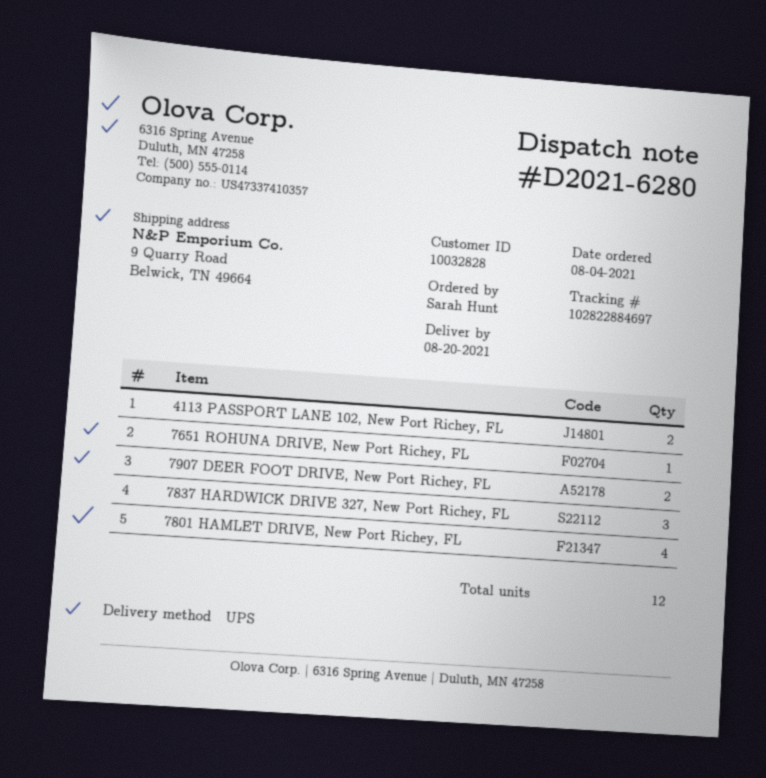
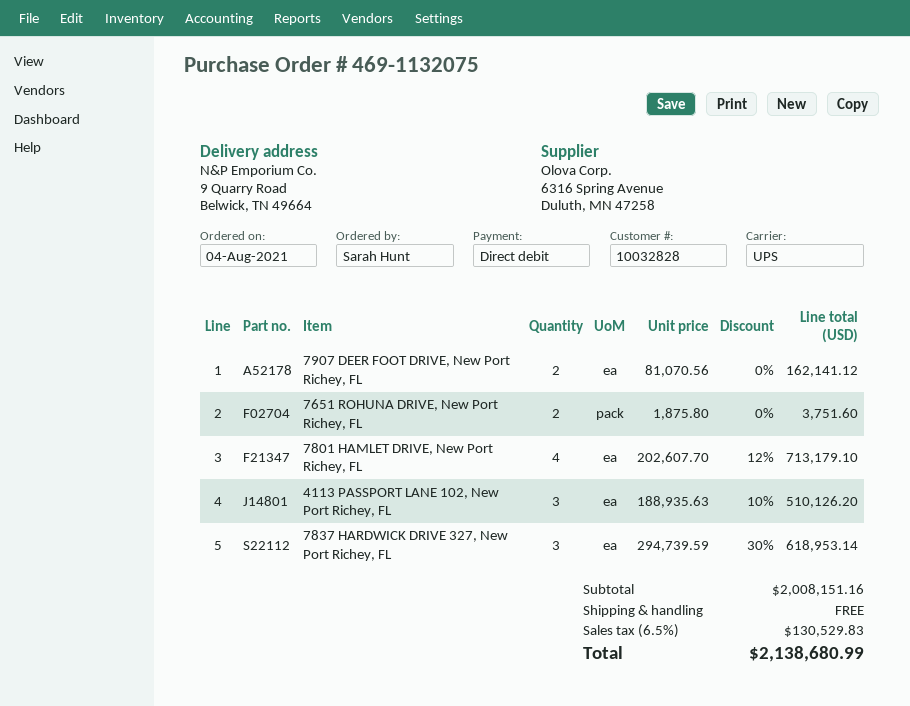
4113 PASSPORT LANE 102, New Port Richey, FL: 2 -> 3
7651 ROHUNA DRIVE, New Port Richey, FL: 1 -> 2

